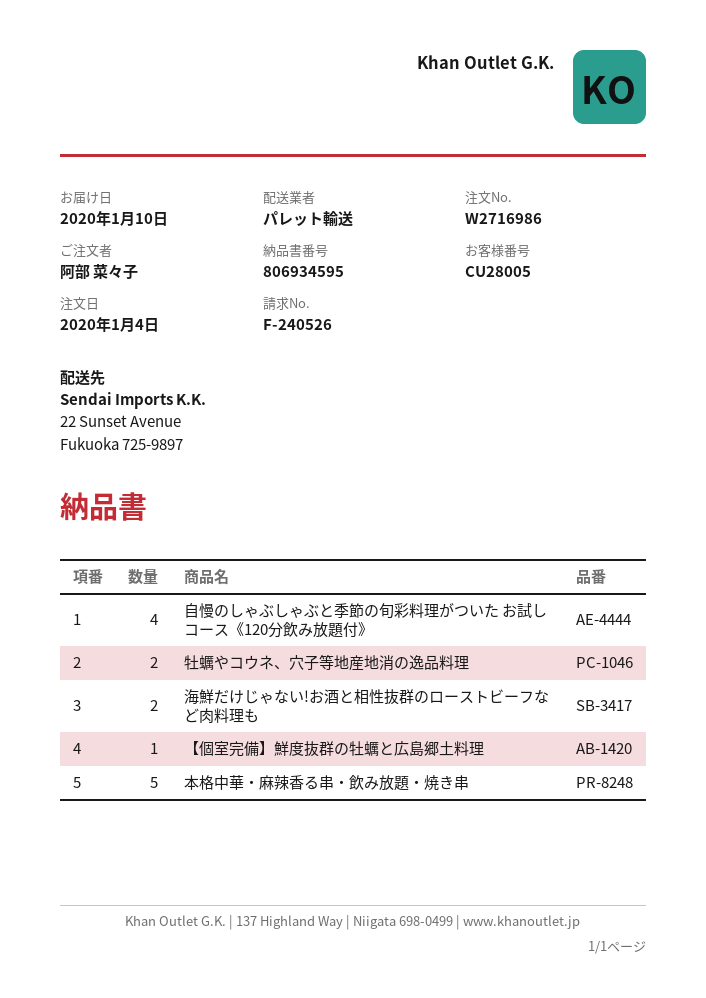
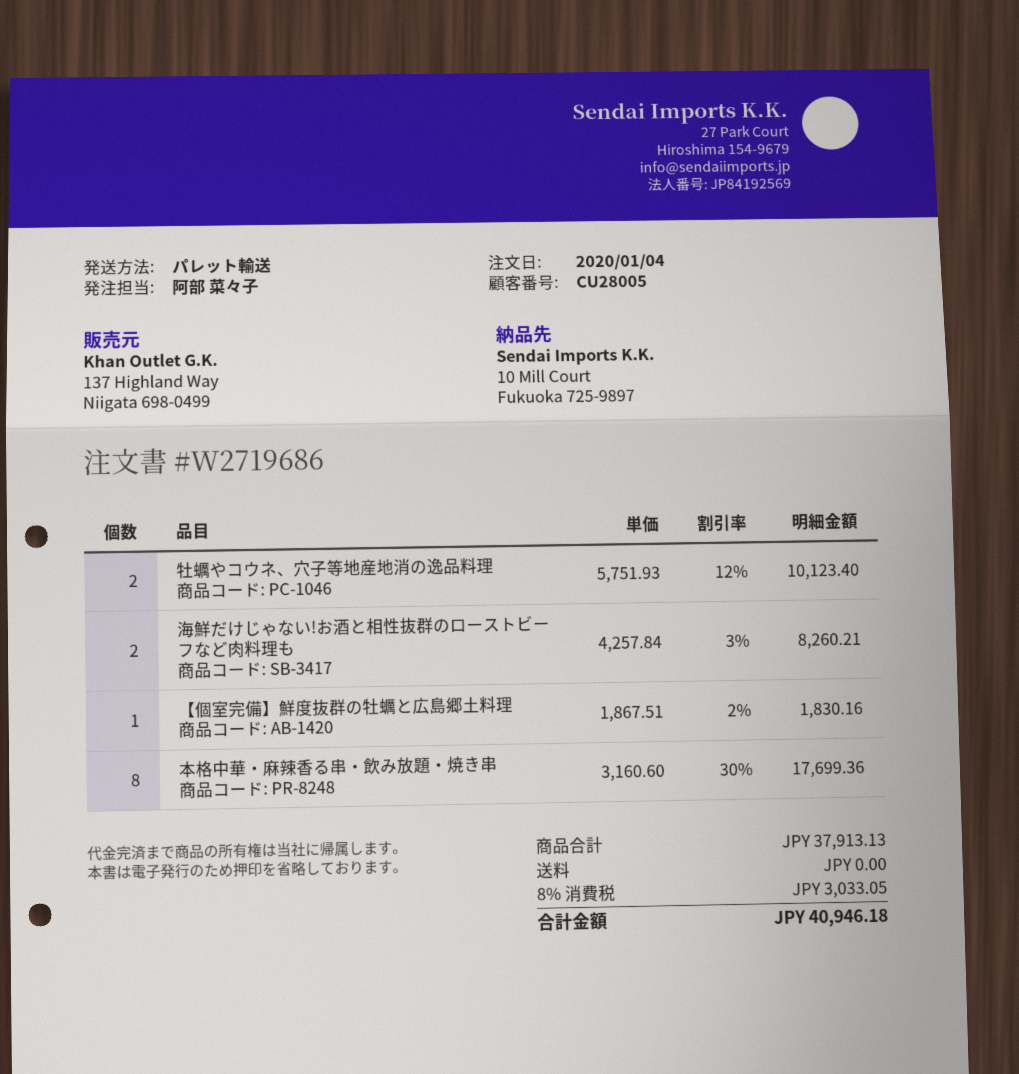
order number: W2716986 -> W2719686
ship to: 22 Sunset Avenue, Fukuoka 725-9897 -> 10 Mill Court, Fukuoka 725-9897
自慢のしゃぶしゃぶと季節の旬彩料理がついた お試しコース《120分飲み放題付》: 4 -> none
本格中華・麻辣香る串・飲み放題・焼き串: 5 -> 8

